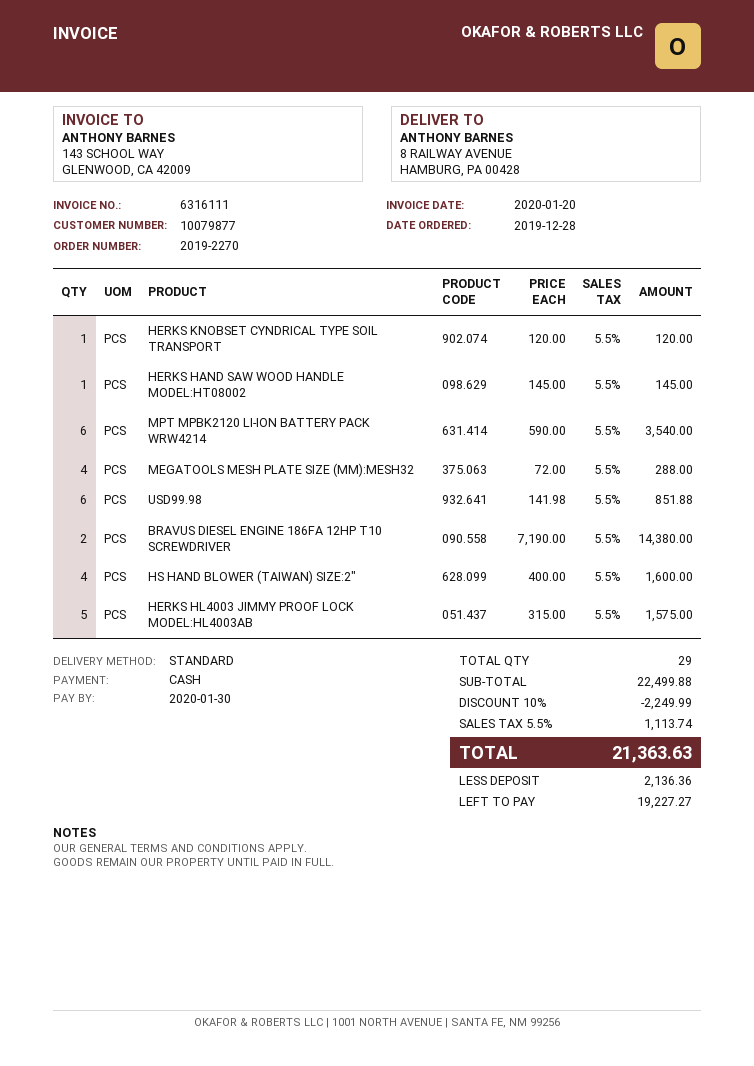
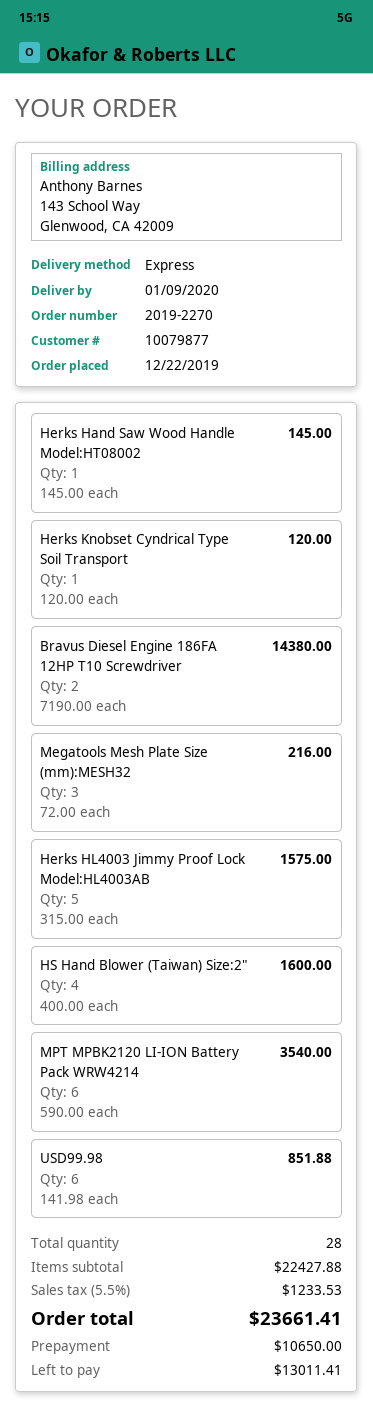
order date: 2019-12-28 -> 2019-12-22
shipping method: standard -> express
MEGATOOLS MESH PLATE SIZE (MM):MESH32: 4 x 72.00 = 288.00 -> 3 x 72.00 = 216.00
total quantity: 29 -> 28
subtotal: 22499.88 -> 22427.88
discount: 10% = 2249.99 -> none
tax: 5.5% = 1113.74 -> 5.5% = 1233.53
total: 21363.63 -> 23661.41
deposit: 2136.36 -> 10650.00
balance: 19227.27 -> 13011.41

